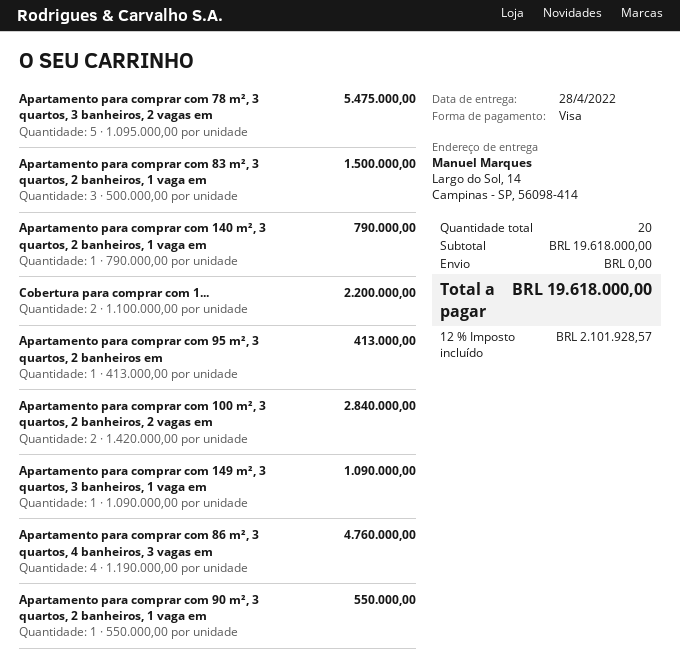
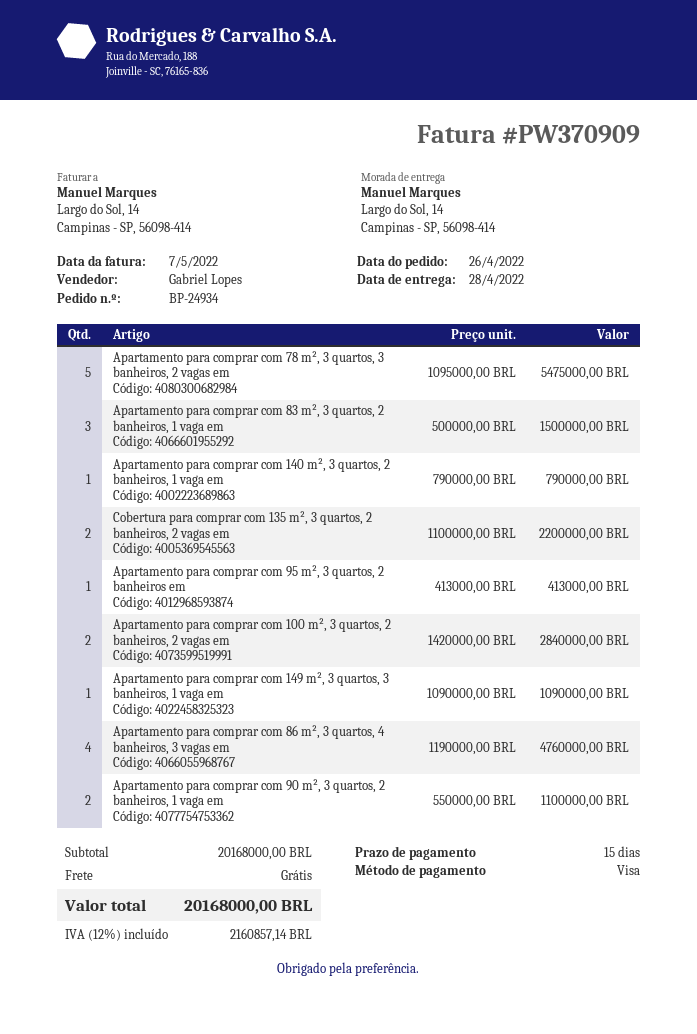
Apartamento para comprar com 90 m², 3 quartos, 2 banheiros, 1 vaga em: 1 x 550000.00 = 550000.00 -> 2 x 550000.00 = 1100000.00
subtotal: 19618000.00 -> 20168000.00
tax: 12% = 2101928.57 -> 12% = 2160857.14
total: 19618000.00 -> 20168000.00

